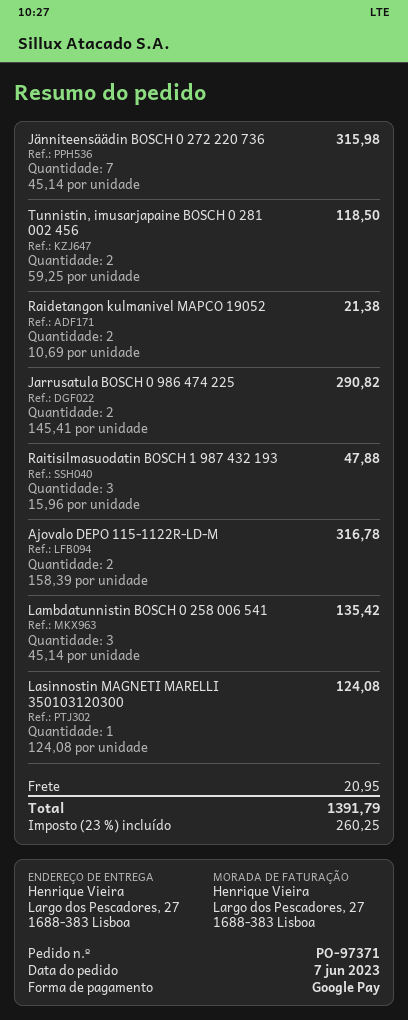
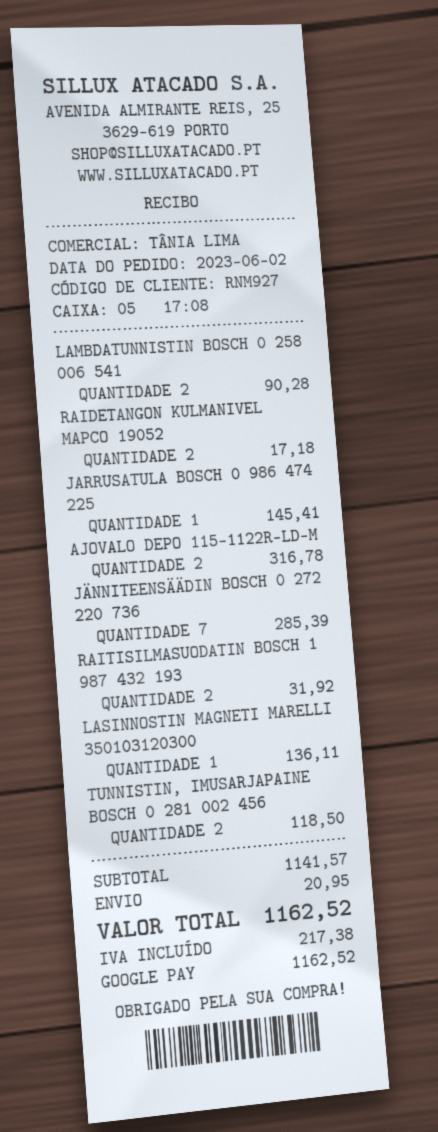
order date: 2023-06-07 -> 2023-06-02
Jänniteensäädin BOSCH 0 272 220 736: 7 for 315.98 -> 7 for 285.39
Raidetangon kulmanivel MAPCO 19052: 2 for 21.38 -> 2 for 17.18
Jarrusatula BOSCH 0 986 474 225: 2 for 290.82 -> 1 for 145.41
Raitisilmasuodatin BOSCH 1 987 432 193: 3 for 47.88 -> 2 for 31.92
Lambdatunnistin BOSCH 0 258 006 541: 3 for 135.42 -> 2 for 90.28
Lasinnostin MAGNETI MARELLI 350103120300: 1 for 124.08 -> 1 for 136.11
tax: 260.25 -> 217.38
total: 1391.79 -> 1162.52

